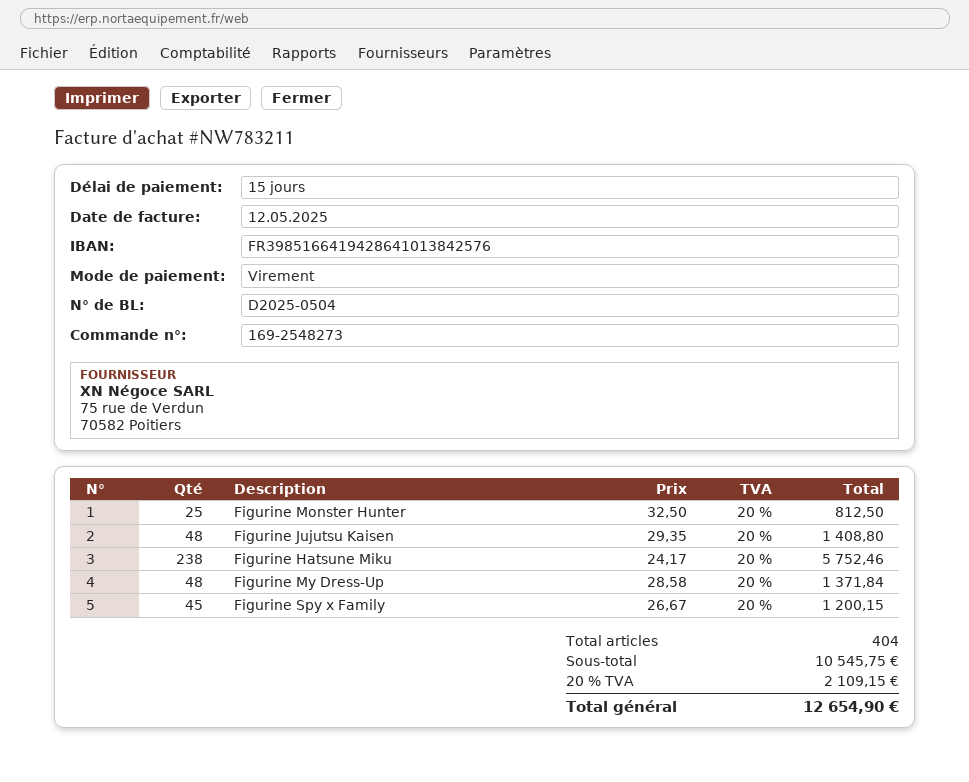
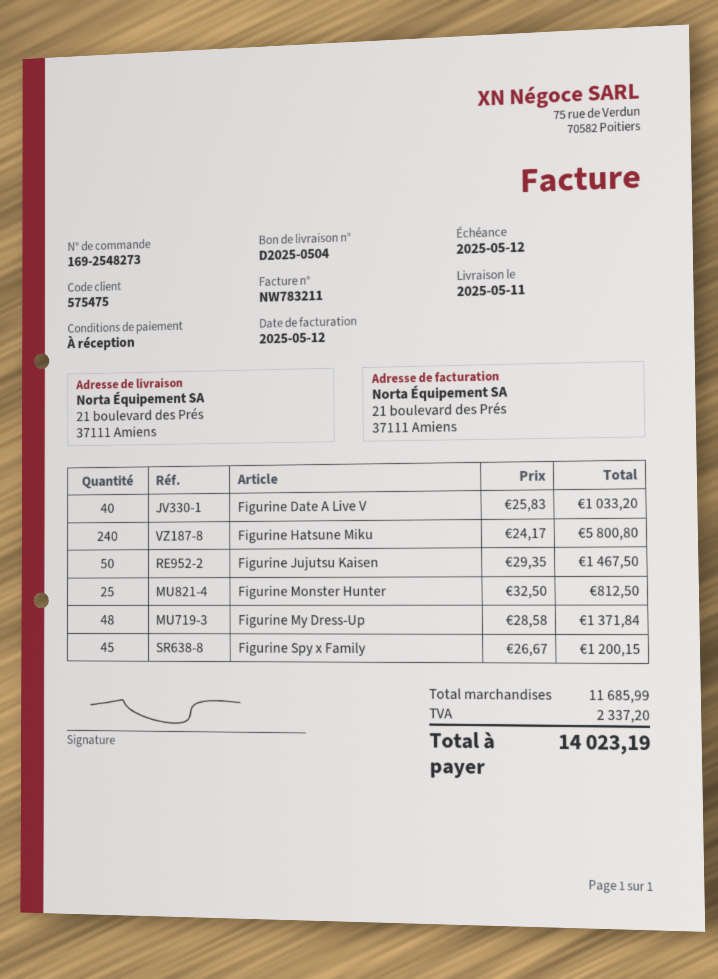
payment terms: 15 days -> on receipt
Figurine Jujutsu Kaisen: 48 x 29.35 = 1408.80 -> 50 x 29.35 = 1467.50
Figurine Hatsune Miku: 238 x 24.17 = 5752.46 -> 240 x 24.17 = 5800.80
Figurine Date A Live V: none -> 40 x 25.83 = 1033.20
subtotal: 10545.75 -> 11685.99
tax: 2109.15 -> 2337.20
total: 12654.90 -> 14023.19

